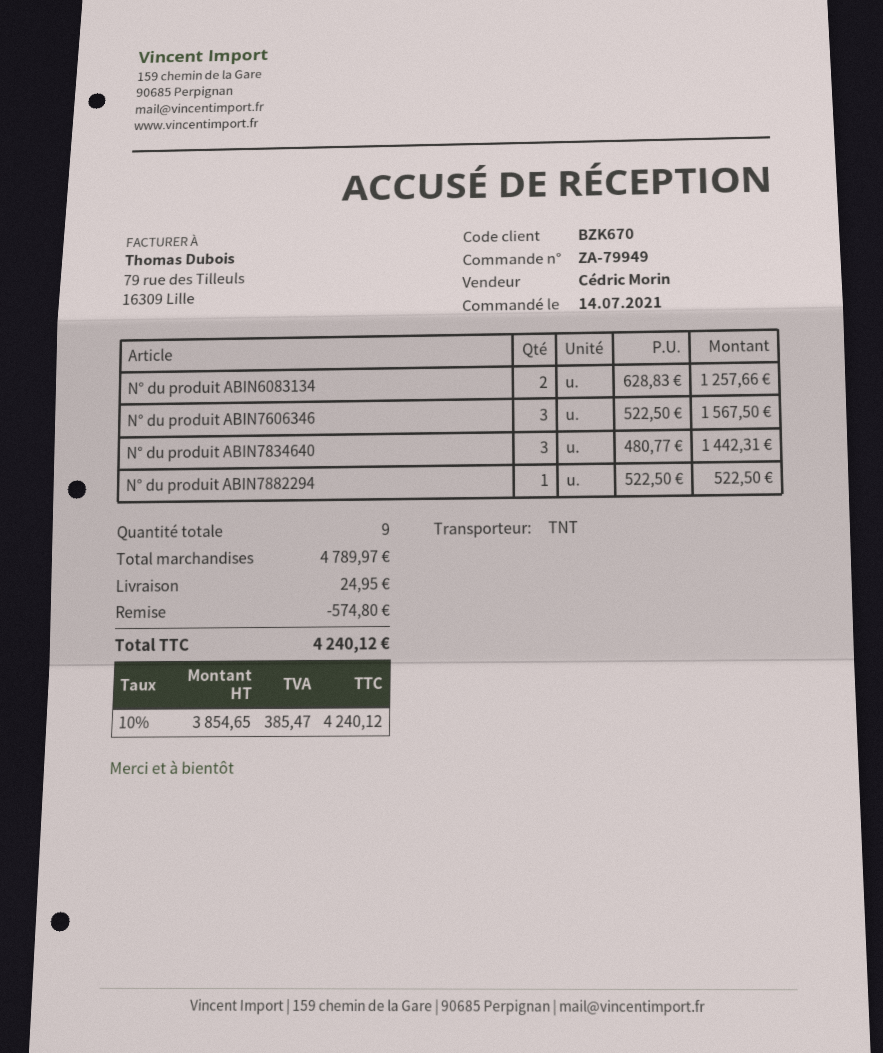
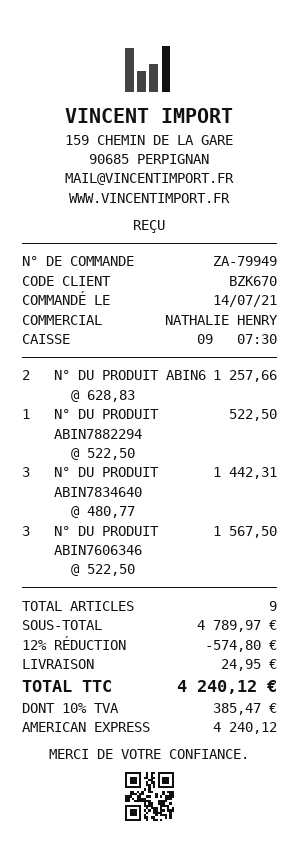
sales rep: Cédric Morin -> NATHALIE HENRY

